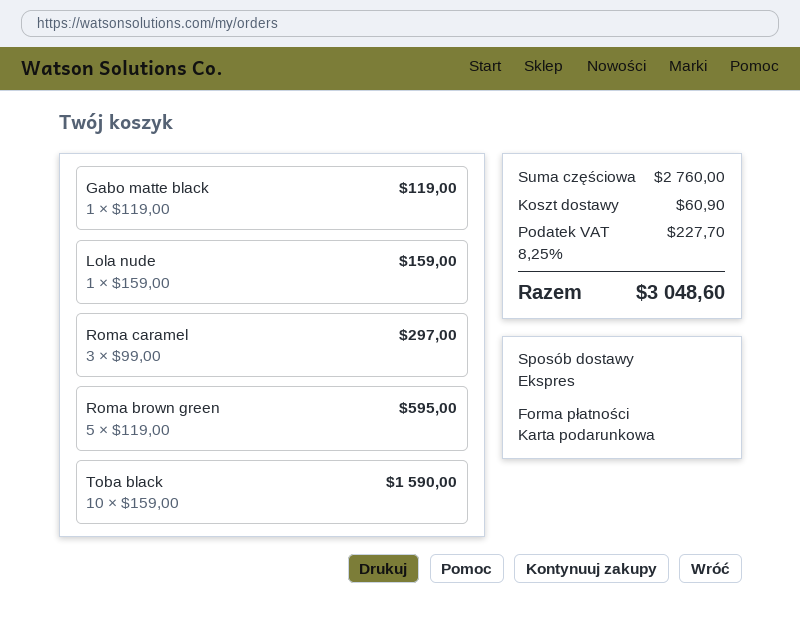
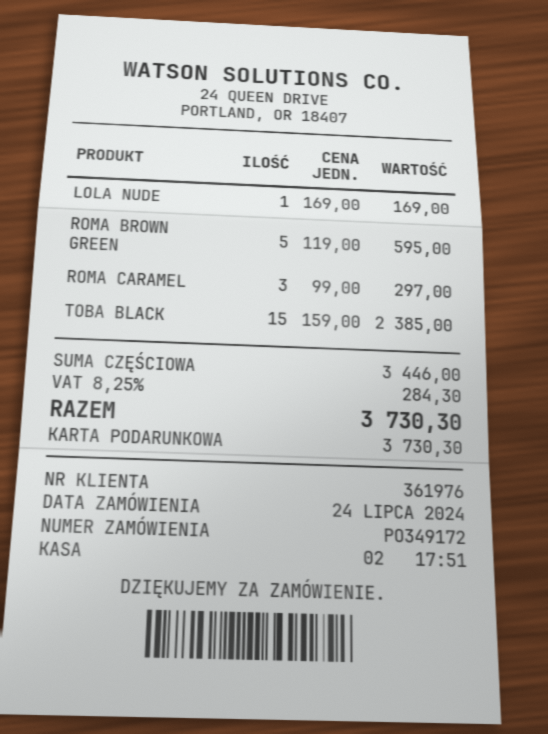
Gabo matte black: 1 x 119.00 = 119.00 -> none
Lola nude: 1 x 159.00 = 159.00 -> 1 x 169.00 = 169.00
Toba black: 10 x 159.00 = 1590.00 -> 15 x 159.00 = 2385.00
subtotal: 2760.00 -> 3446.00
shipping: 60.90 -> none
tax: 8.25% = 227.70 -> 8.25% = 284.30
total: 3048.60 -> 3730.30

